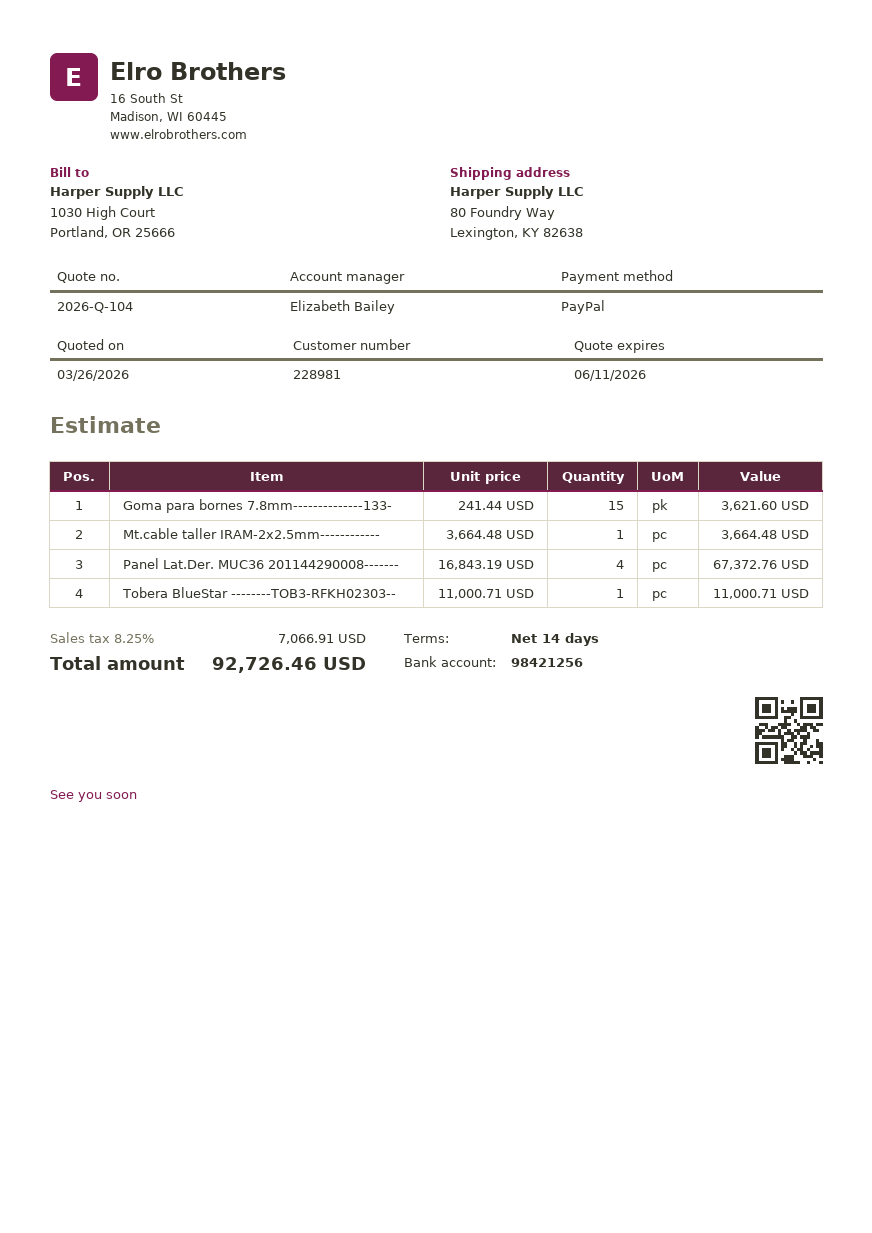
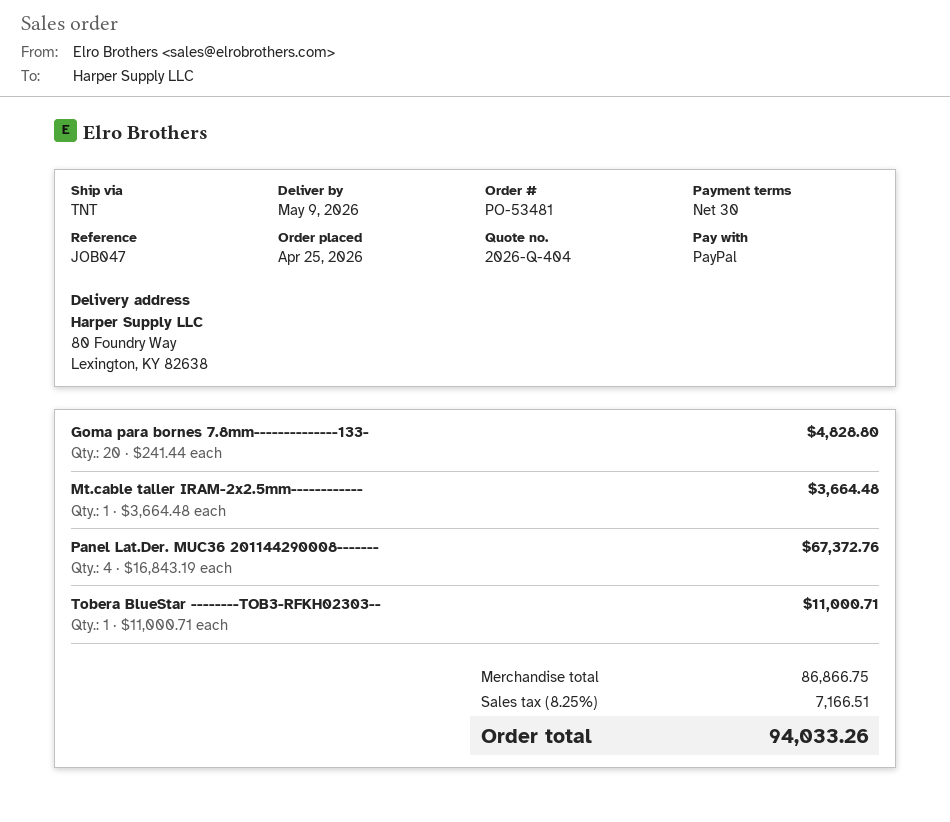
quote number: 2026-Q-104 -> 2026-Q-404
payment terms: 14 days -> 30 days
Goma para bornes 7.8mm--------------133-: 15 x 241.44 = 3621.60 -> 20 x 241.44 = 4828.80
tax: 8.25% = 7066.91 -> 8.25% = 7166.51
total: 92726.46 -> 94033.26

